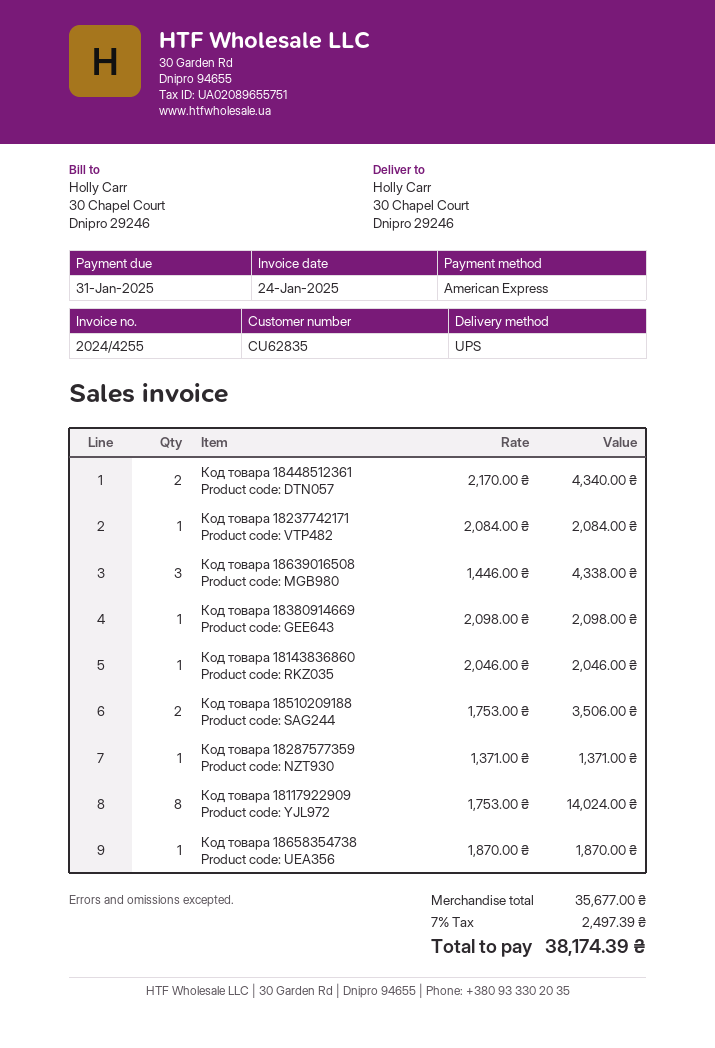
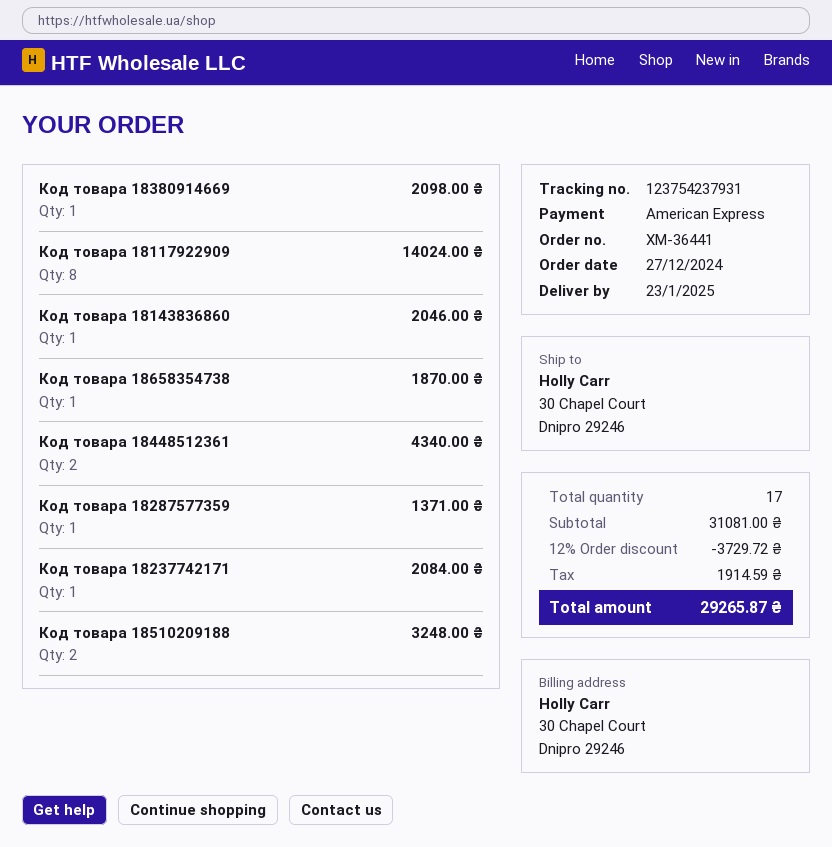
Код товара 18639016508: 3 for 4338.00 -> none
Код товара 18510209188: 2 for 3506.00 -> 2 for 3248.00
subtotal: 35677.00 -> 31081.00
discount: none -> 12% = 3729.72
tax: 2497.39 -> 1914.59
total: 38174.39 -> 29265.87

